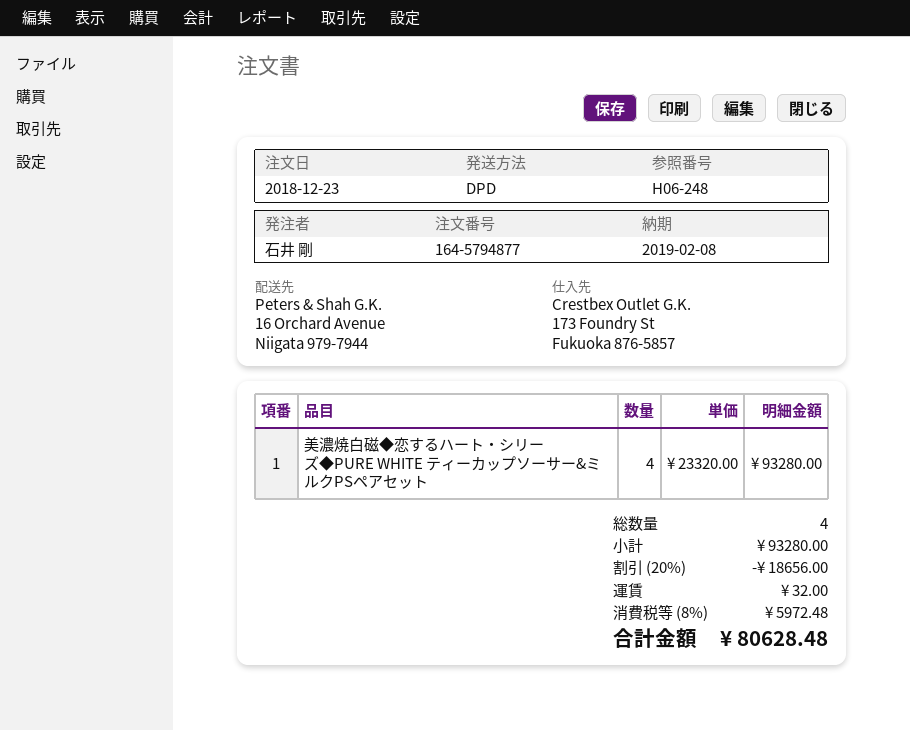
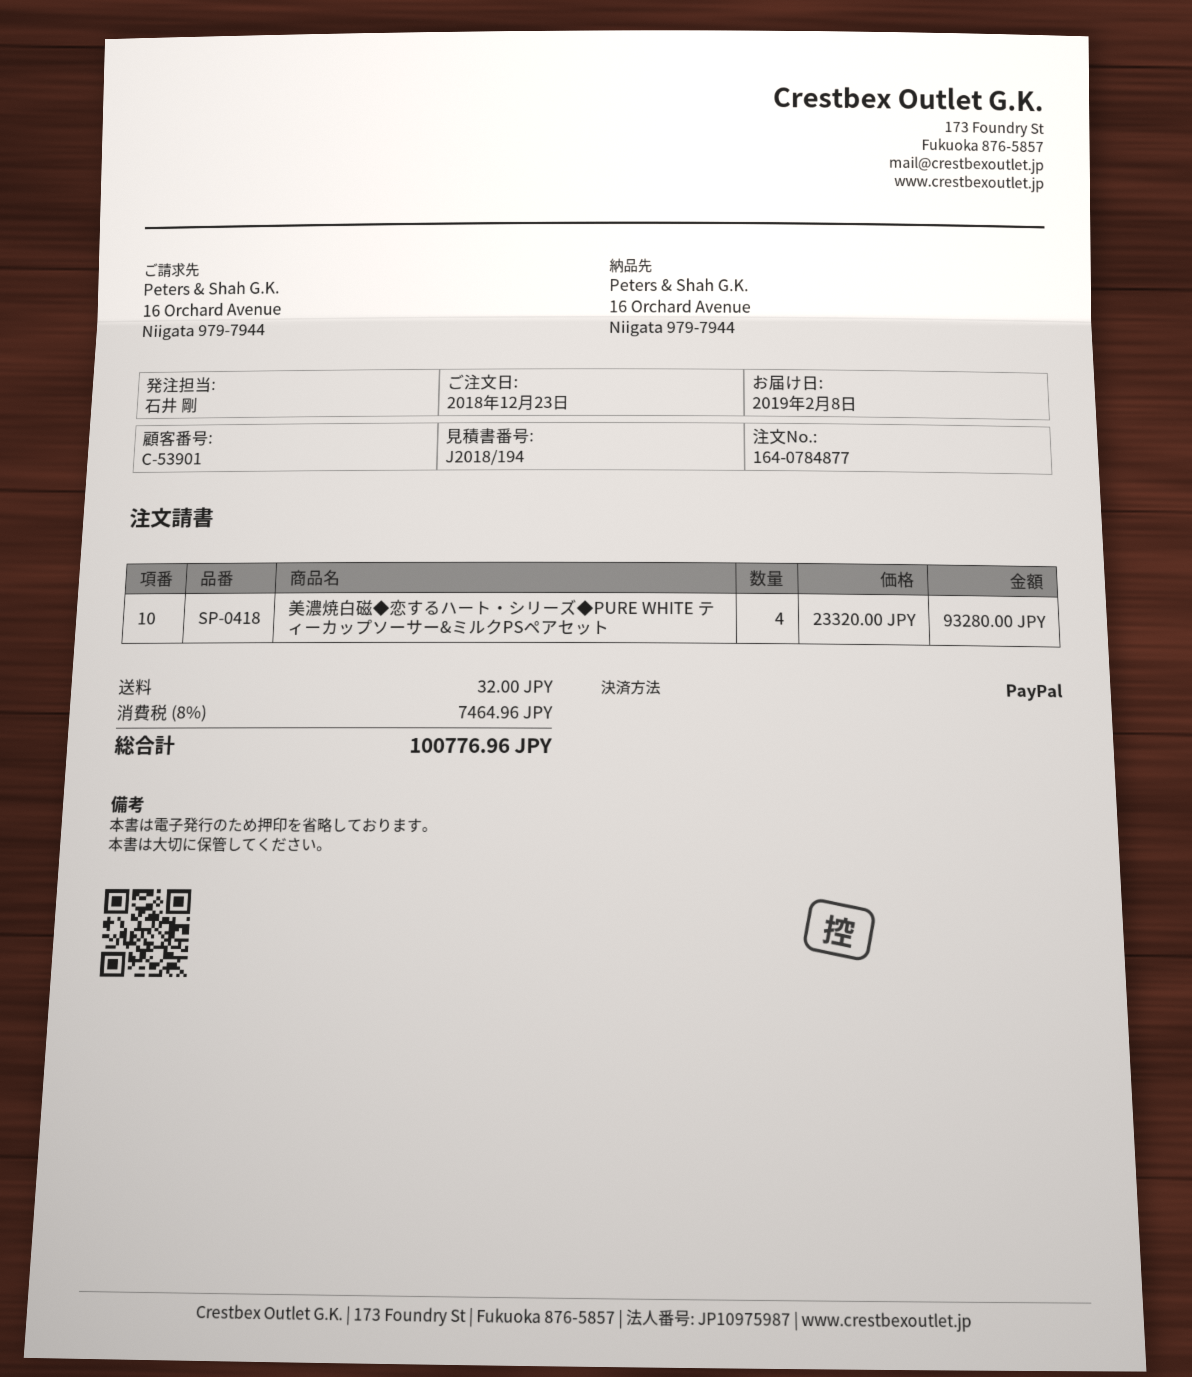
order number: 164-5794877 -> 164-0784877
discount: 20% = 18656.00 -> none
tax: 8% = 5972.48 -> 8% = 7464.96
total: 80628.48 -> 100776.96

